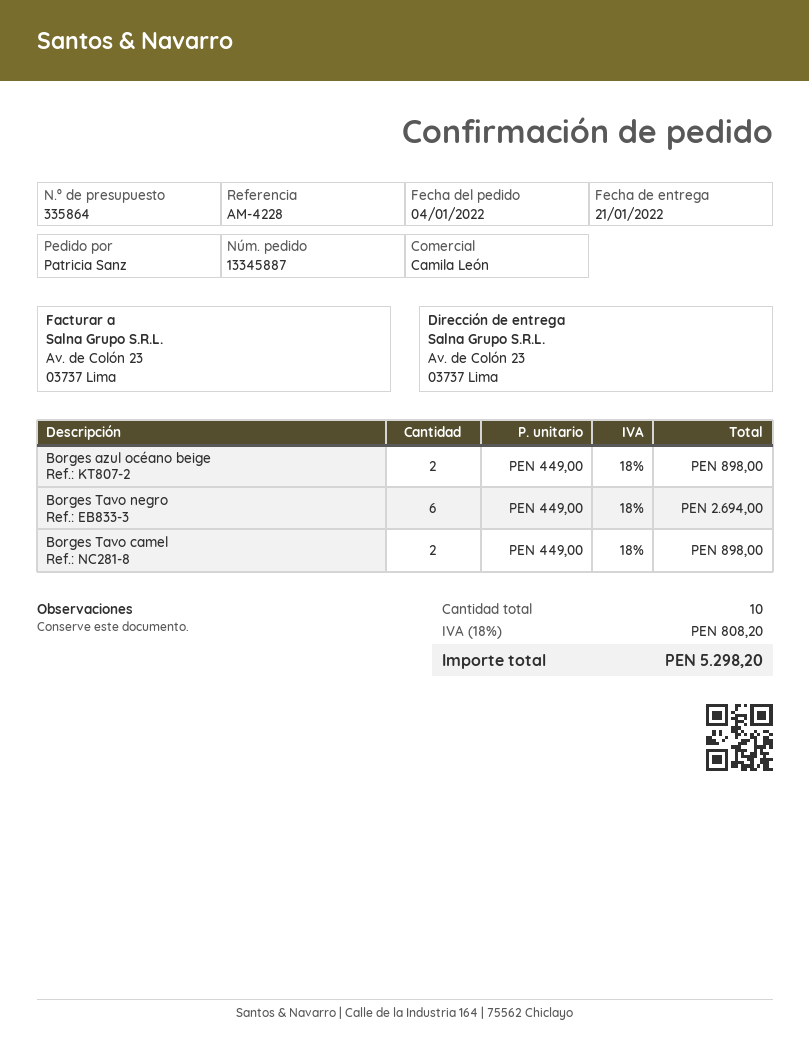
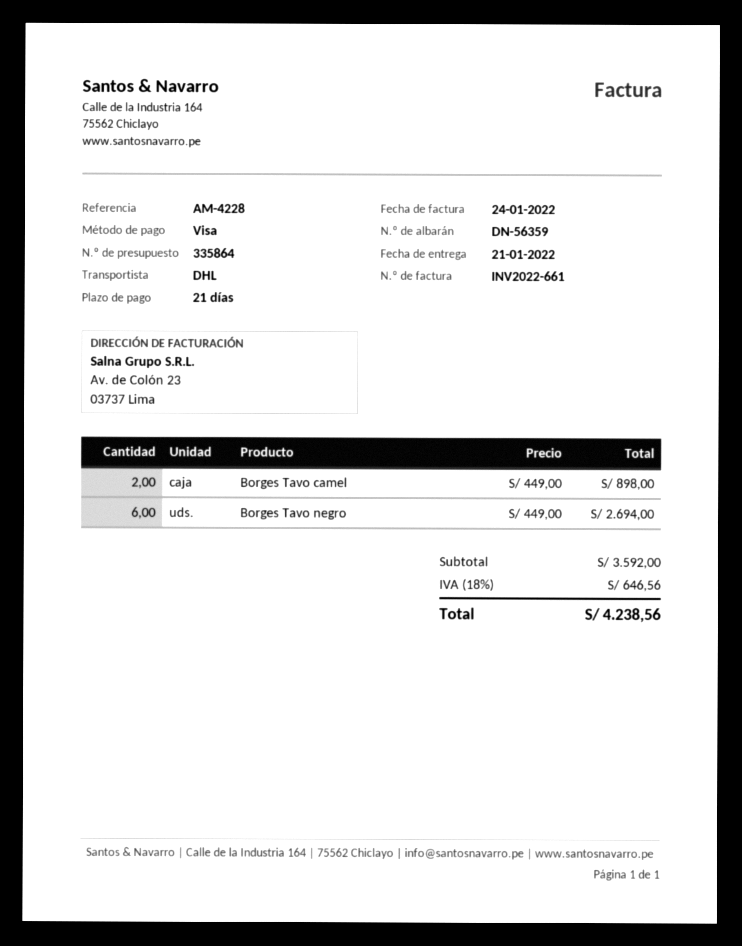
Borges azul océano beige: 2 x 449.00 = 898.00 -> none
tax: 18% = 808.20 -> 18% = 646.56
total: 5298.20 -> 4238.56

